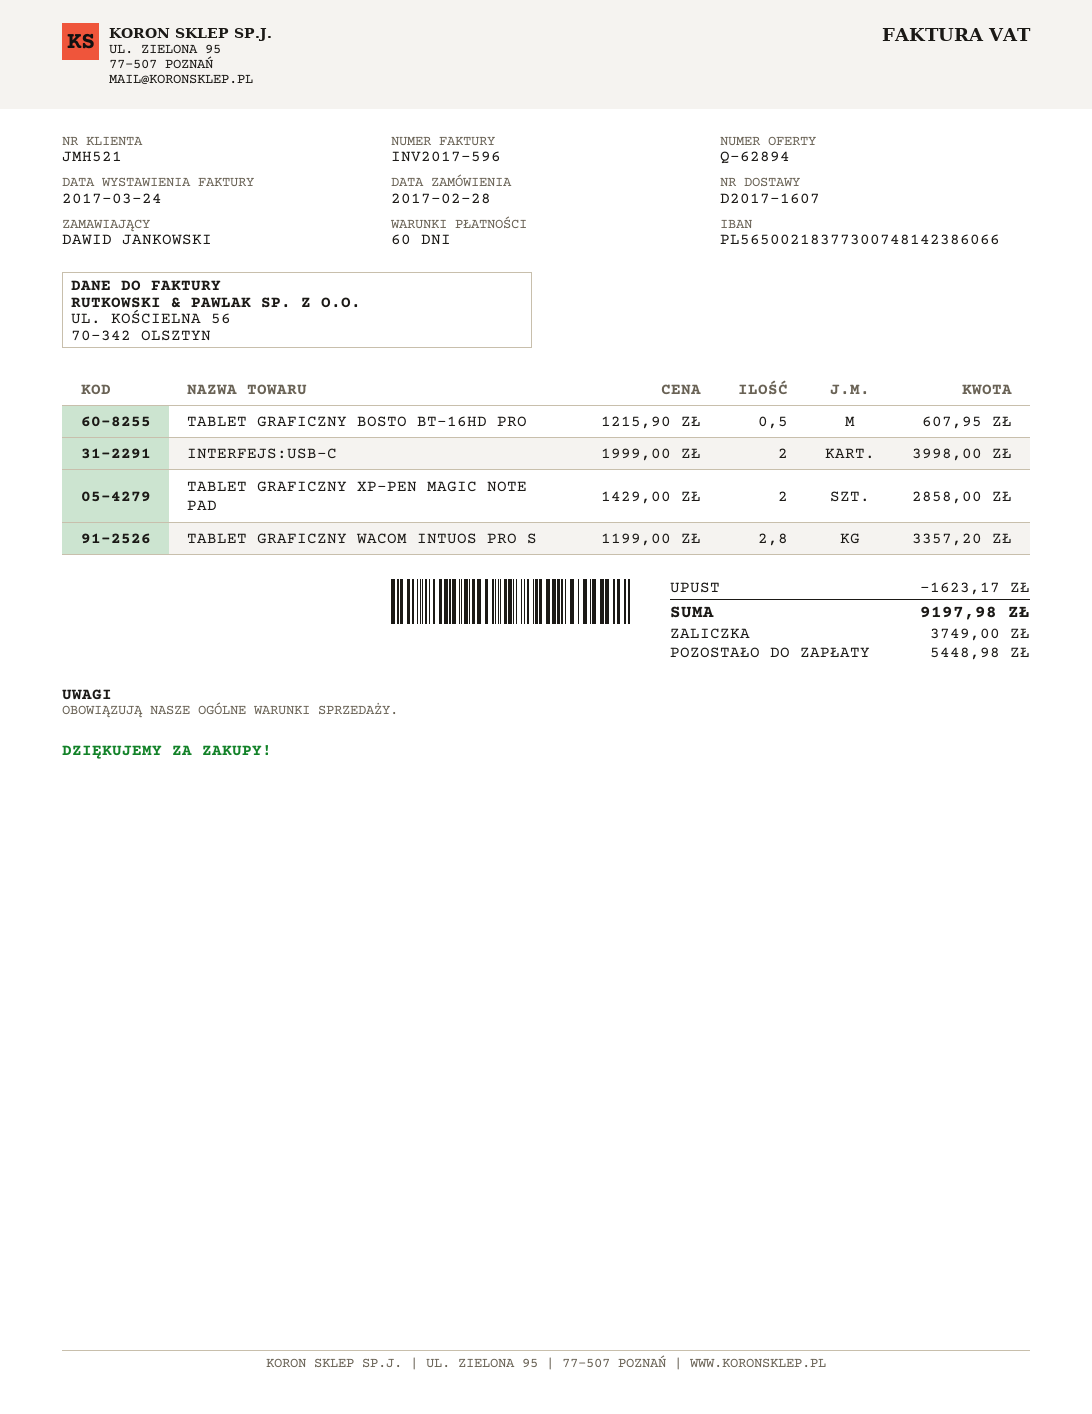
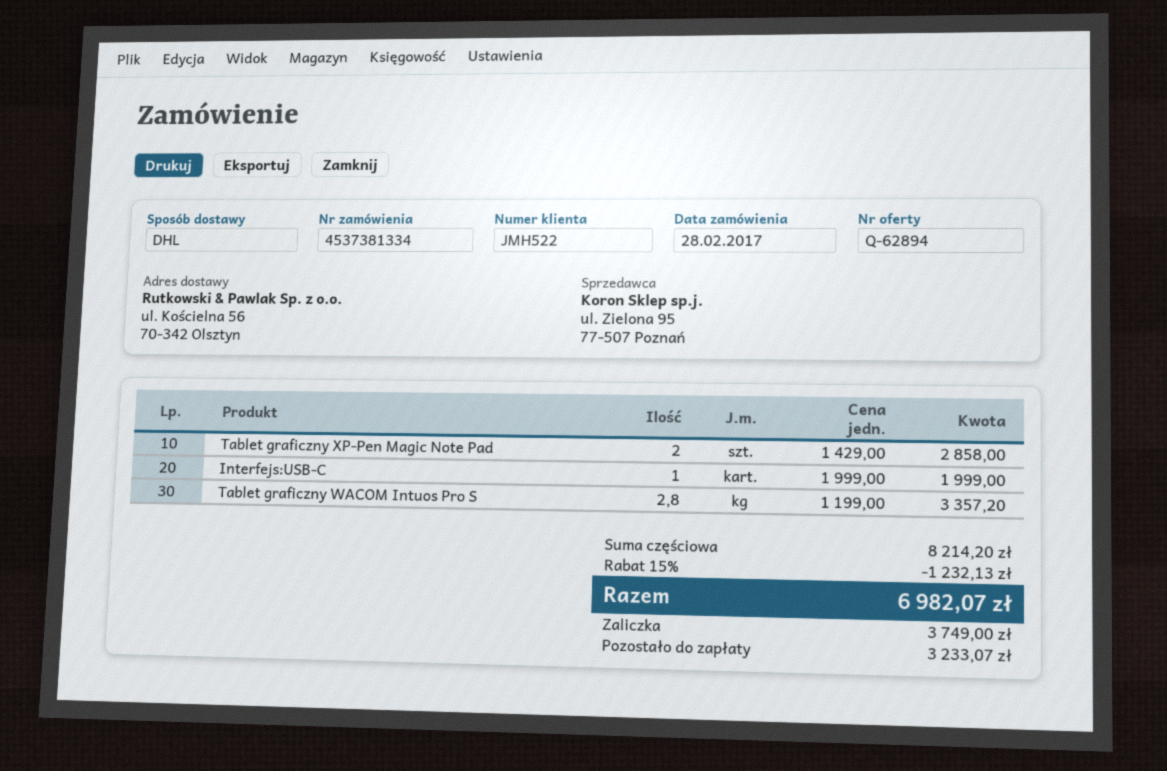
customer number: JMH521 -> JMH522
TABLET GRAFICZNY BOSTO BT-16HD PRO: 0.5 x 1215.90 = 607.95 -> none
INTERFEJS:USB-C: 2 x 1999.00 = 3998.00 -> 1 x 1999.00 = 1999.00
discount: 1623.17 -> 1232.13
total: 9197.98 -> 6982.07
balance: 5448.98 -> 3233.07

